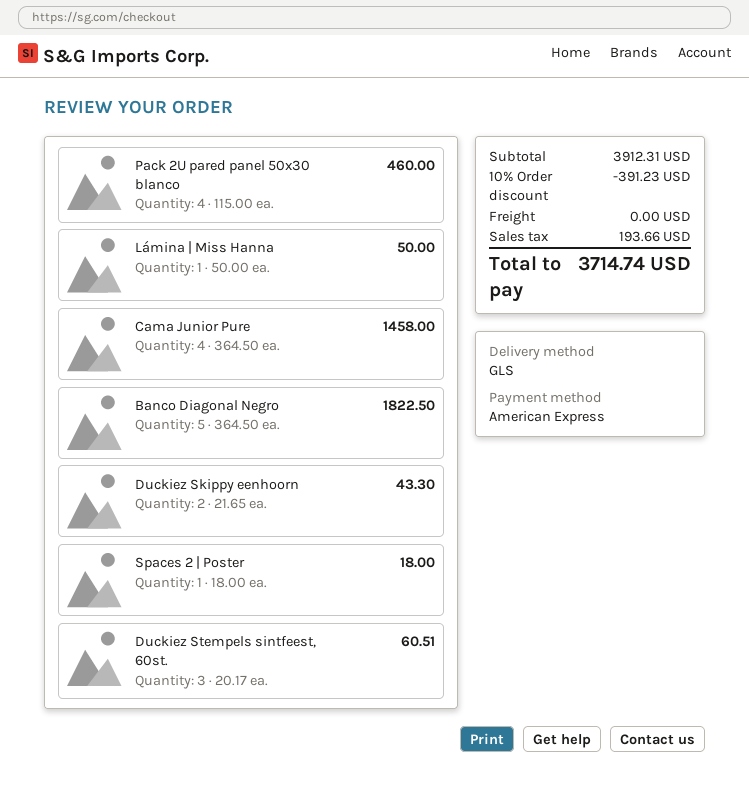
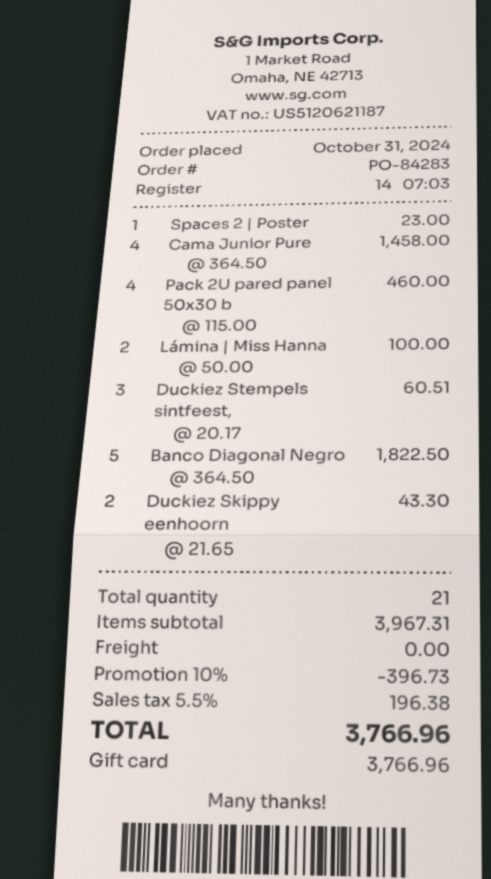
payment method: American Express -> gift card
Lámina | Miss Hanna: 1 x 50.00 = 50.00 -> 2 x 50.00 = 100.00
Spaces 2 | Poster: 1 x 18.00 = 18.00 -> 1 x 23.00 = 23.00
subtotal: 3912.31 -> 3967.31
discount: 10% = 391.23 -> 10% = 396.73
tax: 193.66 -> 196.38
total: 3714.74 -> 3766.96

